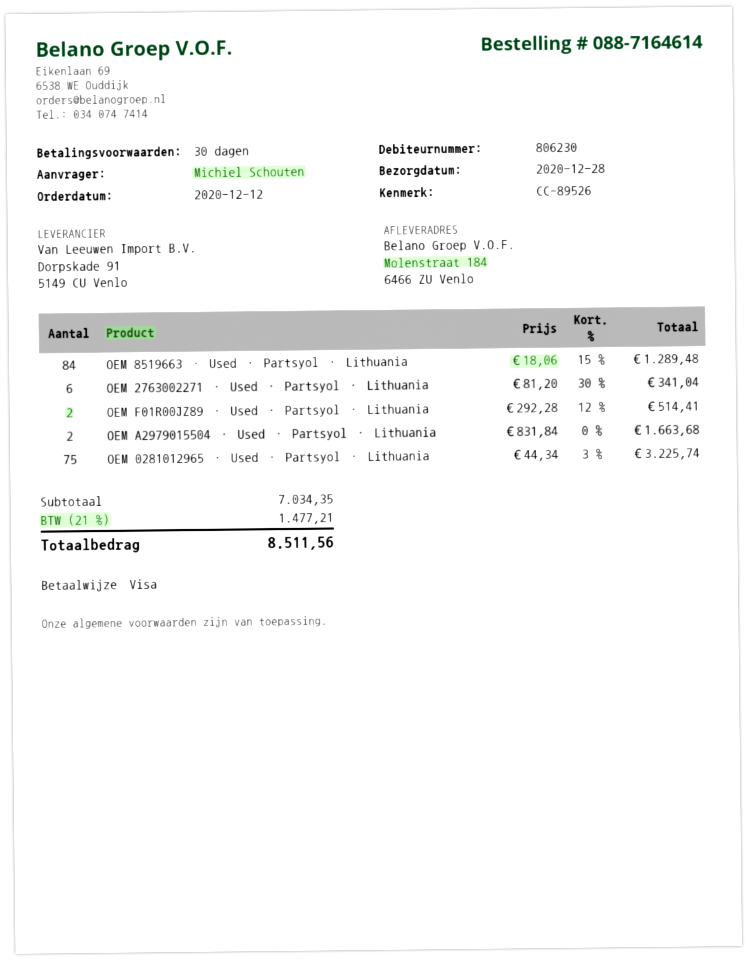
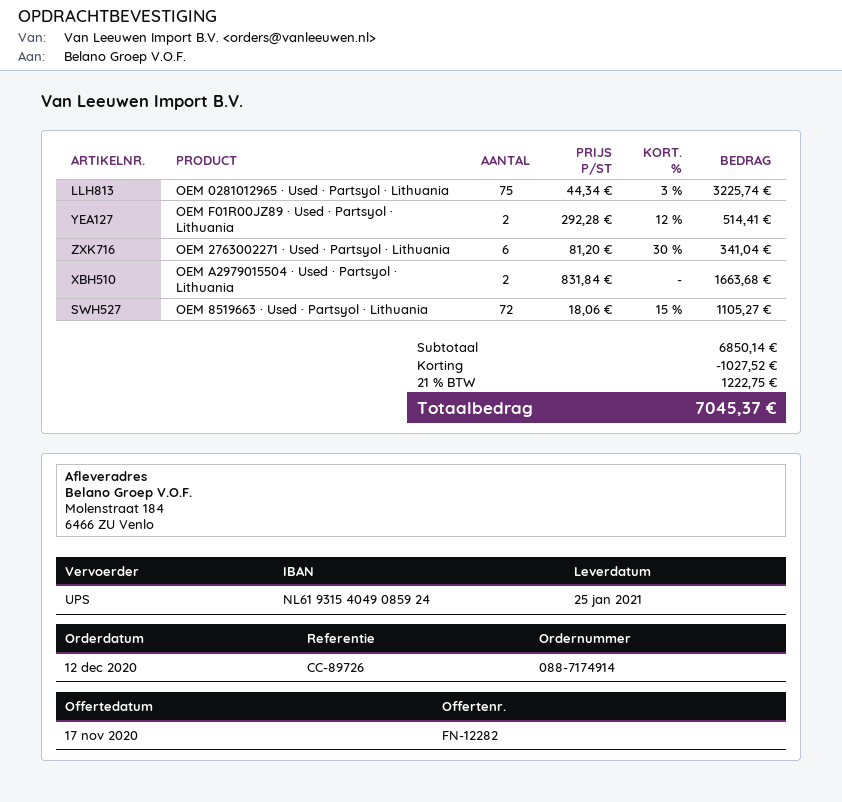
order number: 088-7164614 -> 088-7174914
delivery date: 2020-12-28 -> 2021-01-25
reference: CC-89526 -> CC-89726
OEM 8519663 · Used · Partsyol · Lithuania: 84 x 18.06 - 15% = 1289.48 -> 72 x 18.06 - 15% = 1105.27
subtotal: 7034.35 -> 6850.14
discount: none -> 1027.52
tax: 21% = 1477.21 -> 21% = 1222.75
total: 8511.56 -> 7045.37

